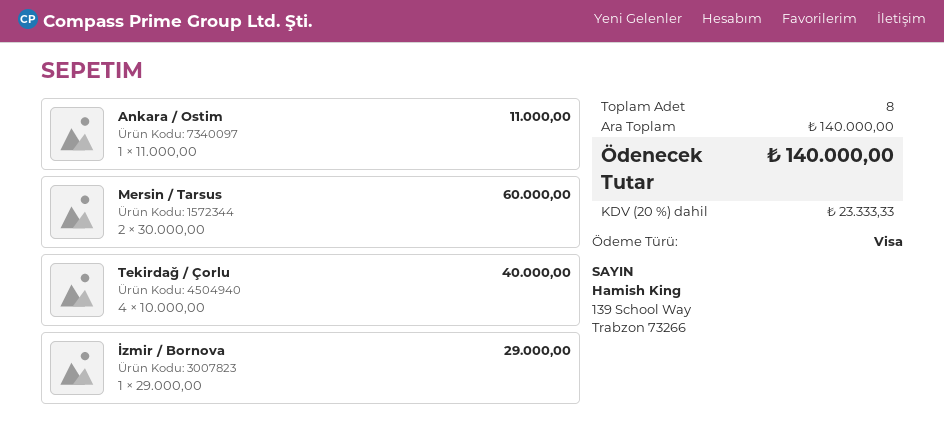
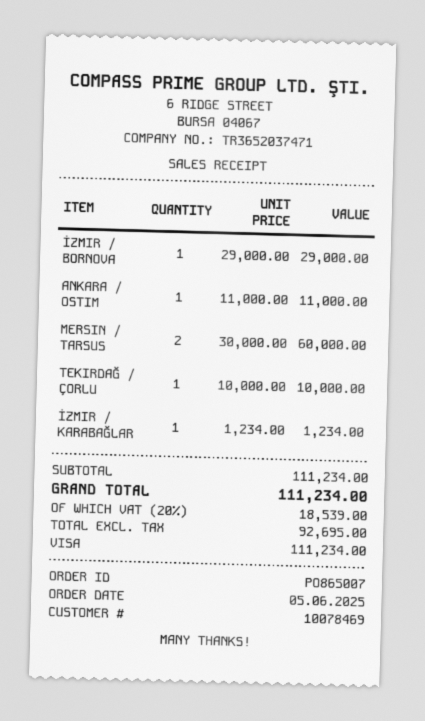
Tekirdağ / Çorlu: 4 x 10000.00 = 40000.00 -> 1 x 10000.00 = 10000.00
İZMIR / KARABAĞLAR: none -> 1 x 1234.00 = 1234.00
subtotal: 140000.00 -> 111234.00
tax: 20% = 23333.33 -> 20% = 18539.00
total: 140000.00 -> 111234.00

